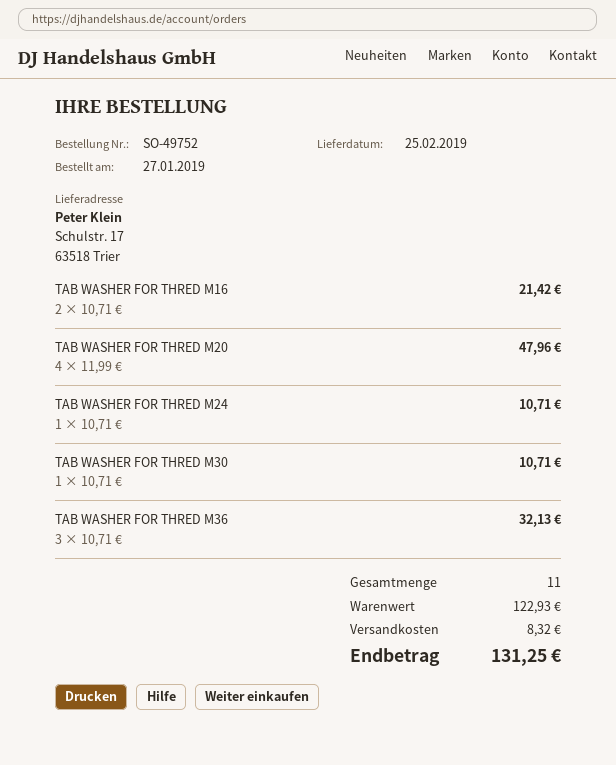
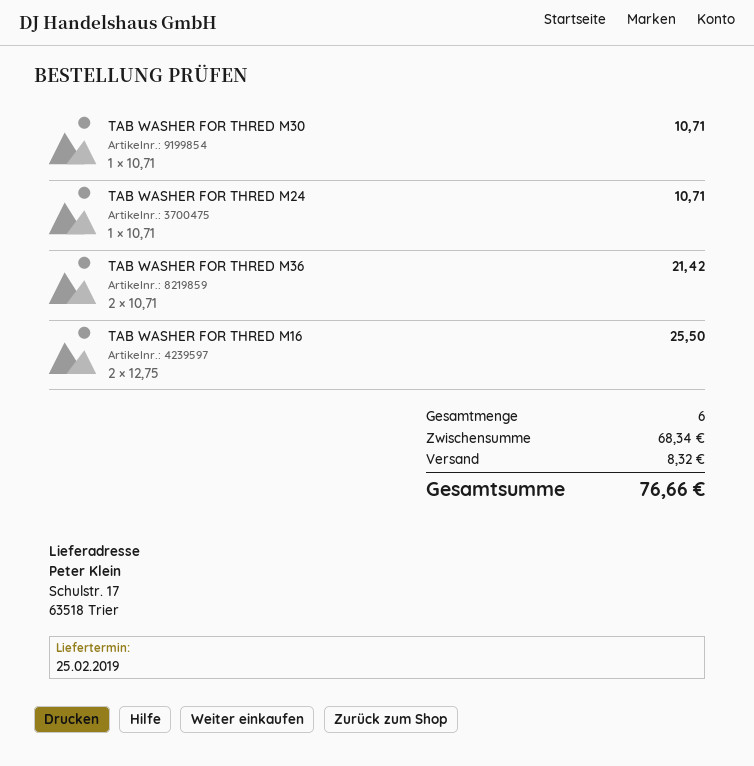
TAB WASHER FOR THRED M16: 2 x 10.71 = 21.42 -> 2 x 12.75 = 25.50
TAB WASHER FOR THRED M20: 4 x 11.99 = 47.96 -> none
TAB WASHER FOR THRED M36: 3 x 10.71 = 32.13 -> 2 x 10.71 = 21.42
total quantity: 11 -> 6
subtotal: 122.93 -> 68.34
total: 131.25 -> 76.66

